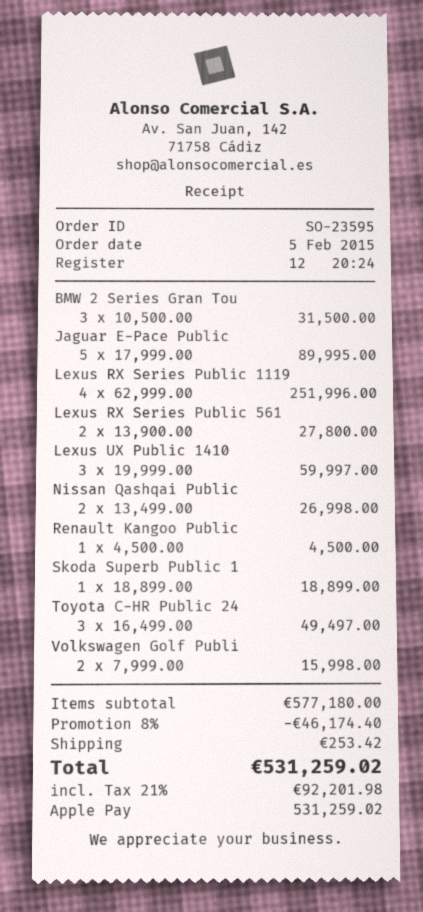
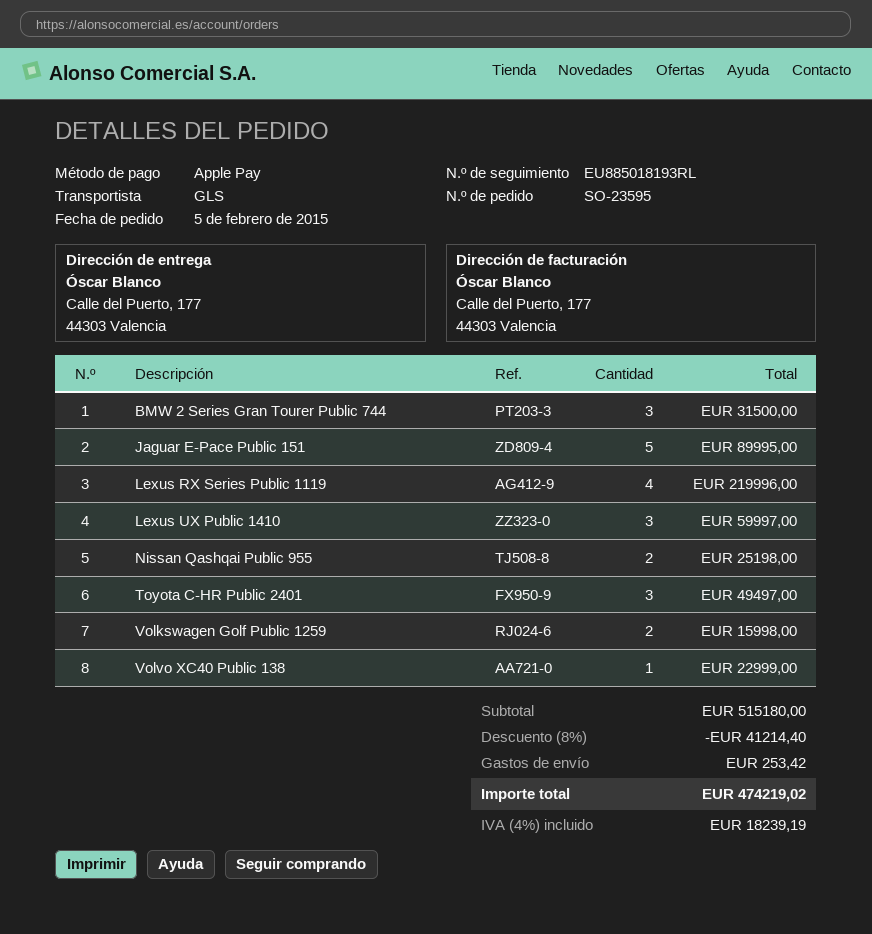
Lexus RX Series Public 1119: 4 for 251996.00 -> 4 for 219996.00
Lexus RX Series Public 561: 2 for 27800.00 -> none
Nissan Qashqai Public: 2 for 26998.00 -> 2 for 25198.00
Renault Kangoo Public: 1 for 4500.00 -> none
Skoda Superb Public 1: 1 for 18899.00 -> none
Volvo XC40 Public 138: none -> 1 for 22999.00
subtotal: 577180.00 -> 515180.00
discount: 8% = 46174.40 -> 8% = 41214.40
tax: 21% = 92201.98 -> 4% = 18239.19
total: 531259.02 -> 474219.02

